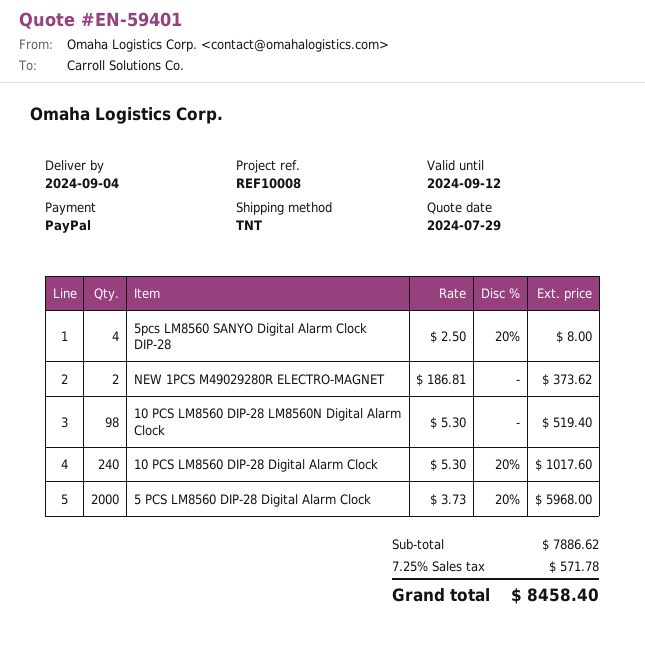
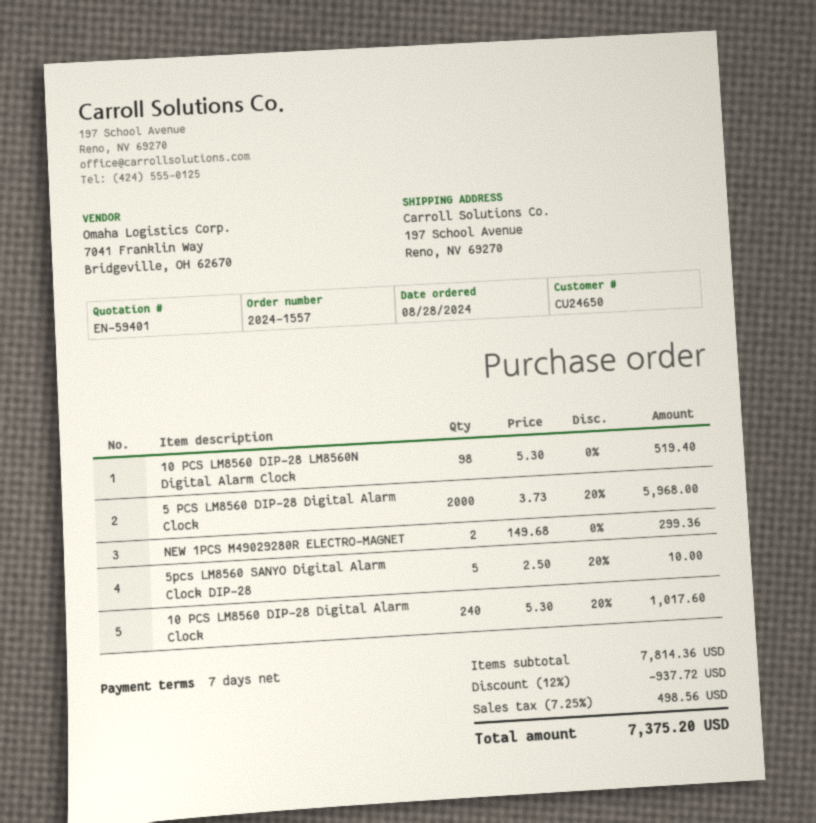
5pcs LM8560 SANYO Digital Alarm Clock DIP-28: 4 x 2.50 - 20% = 8.00 -> 5 x 2.50 - 20% = 10.00
NEW 1PCS M49029280R ELECTRO-MAGNET: 2 x 186.81 = 373.62 -> 2 x 149.68 = 299.36
subtotal: 7886.62 -> 7814.36
discount: none -> 12% = 937.72
tax: 7.25% = 571.78 -> 7.25% = 498.56
total: 8458.40 -> 7375.20

